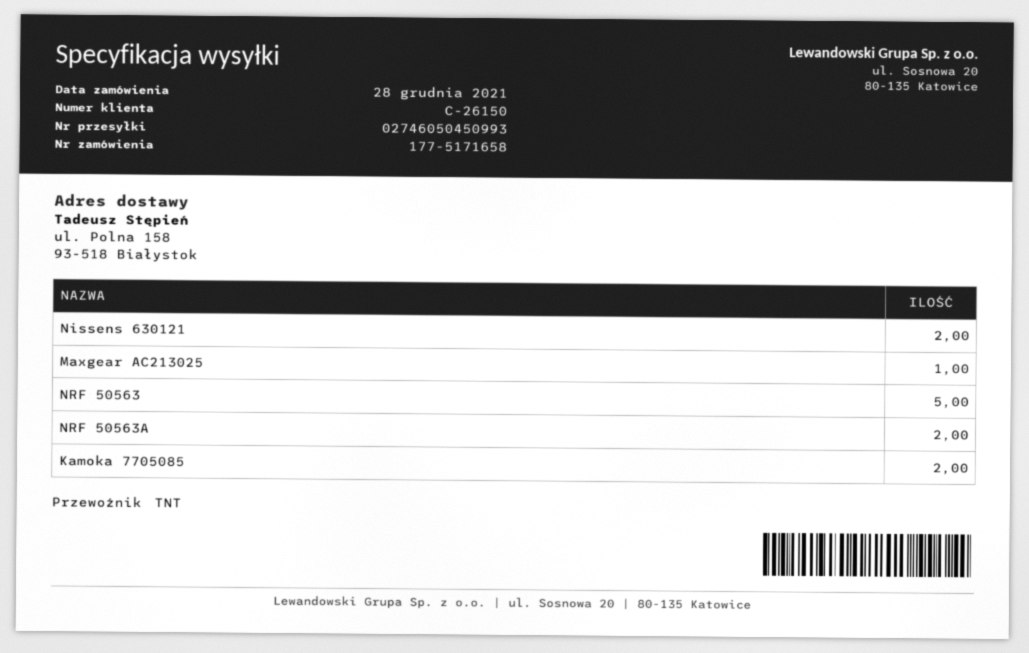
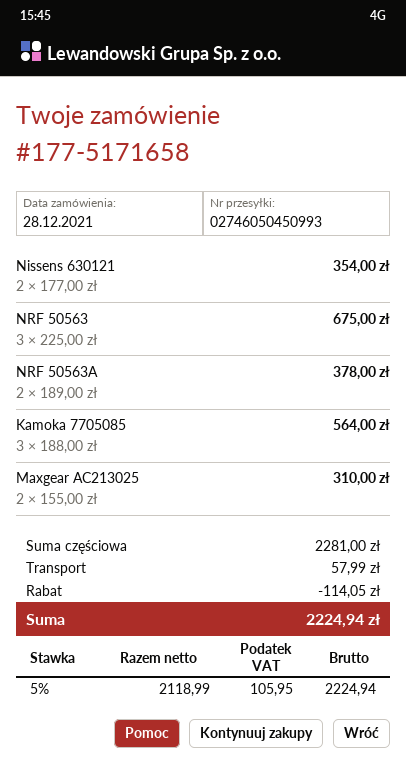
Maxgear AC213025: 1 -> 2
NRF 50563: 5 -> 3
Kamoka 7705085: 2 -> 3

